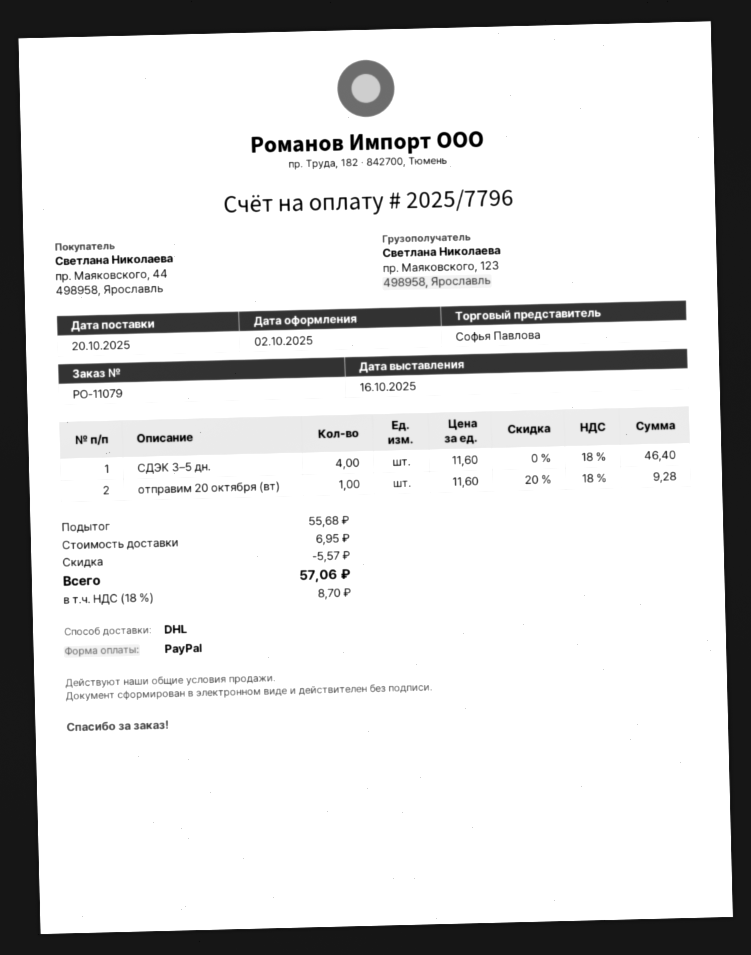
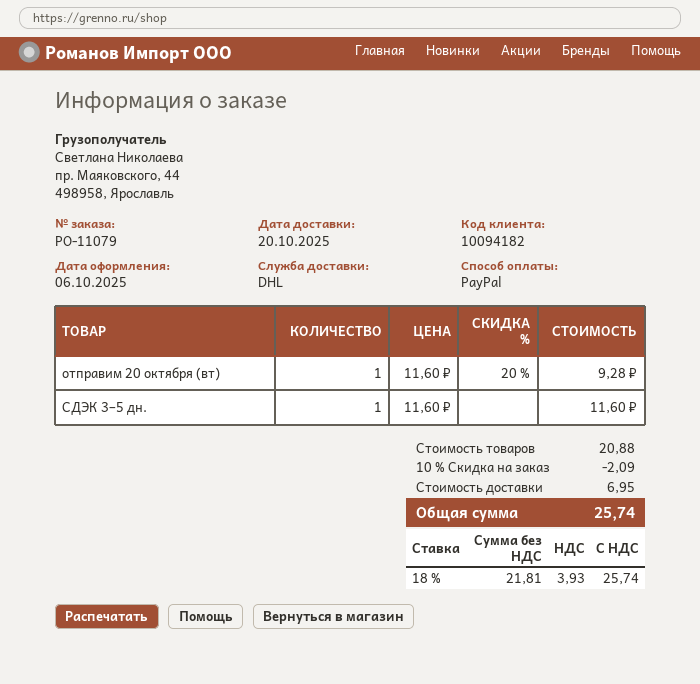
order date: 2025-10-02 -> 2025-10-06
ship to: пр. Маяковского, 123, 498958, Ярославль -> пр. Маяковского, 44, 498958, Ярославль
СДЭК 3–5 дн.: 4 x 11.60 = 46.40 -> 1 x 11.60 = 11.60
subtotal: 55.68 -> 20.88
discount: 5.57 -> 2.09
tax: 18% = 8.70 -> 18% = 3.93
total: 57.06 -> 25.74

